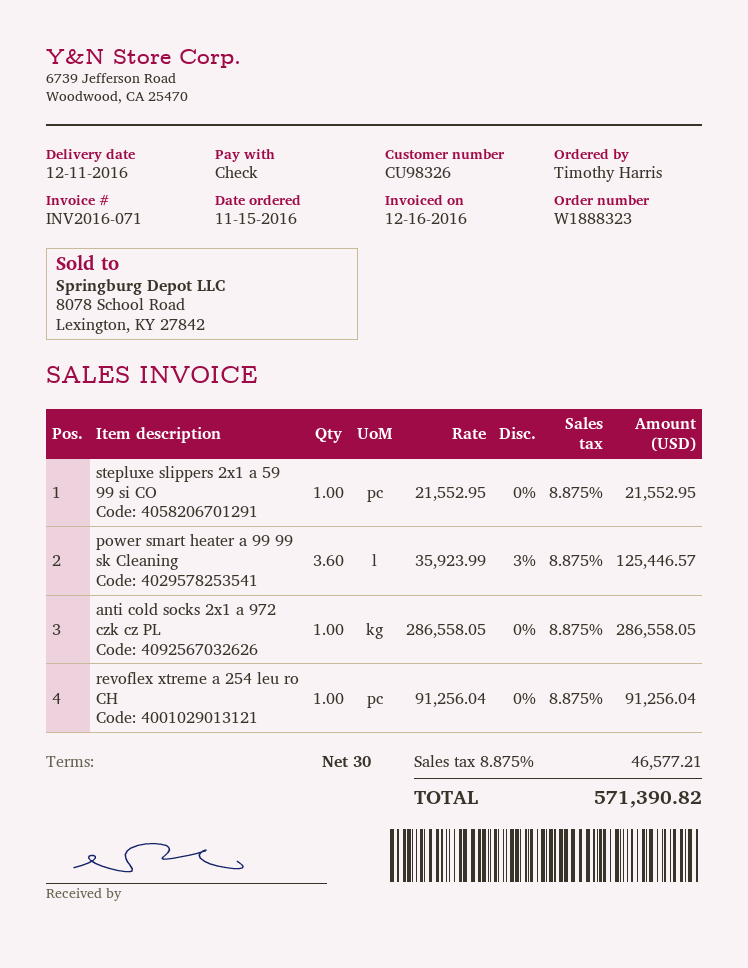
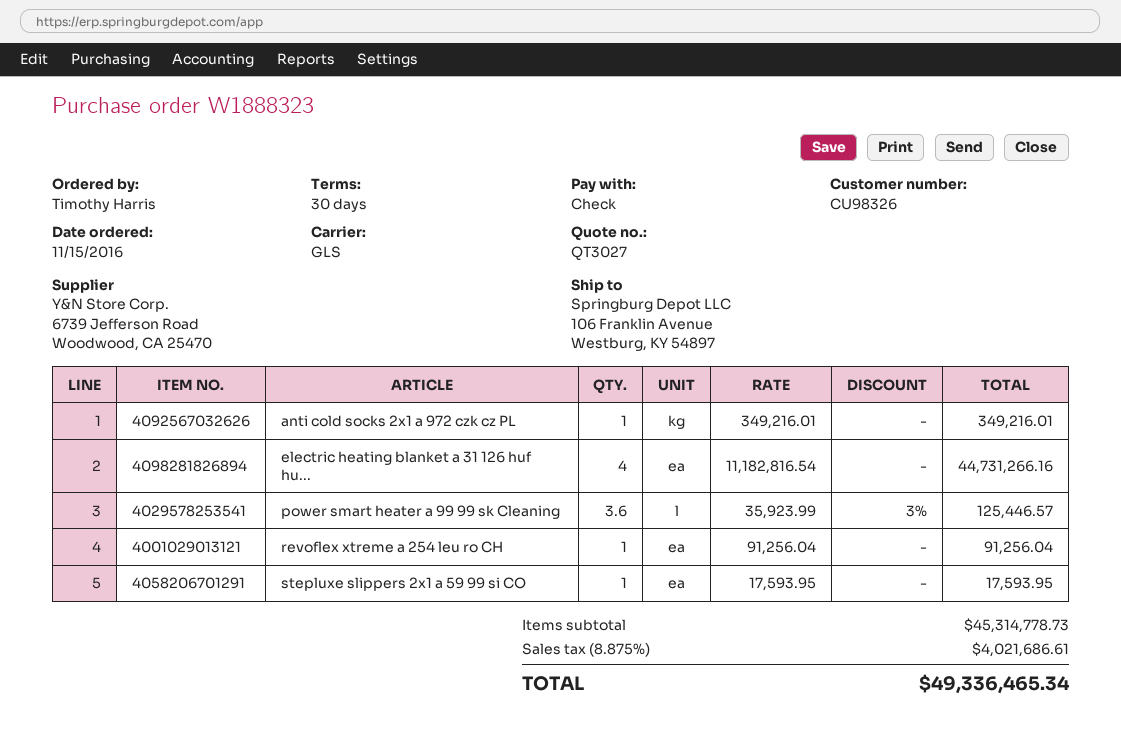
stepluxe slippers 2x1 a 59 99 si CO: 1 x 21552.95 = 21552.95 -> 1 x 17593.95 = 17593.95
anti cold socks 2x1 a 972 czk cz PL: 1 x 286558.05 = 286558.05 -> 1 x 349216.01 = 349216.01
electric heating blanket a 31 126 huf hu...: none -> 4 x 11182816.54 = 44731266.16
tax: 8.875% = 46577.21 -> 8.875% = 4021686.61
total: 571390.82 -> 49336465.34

